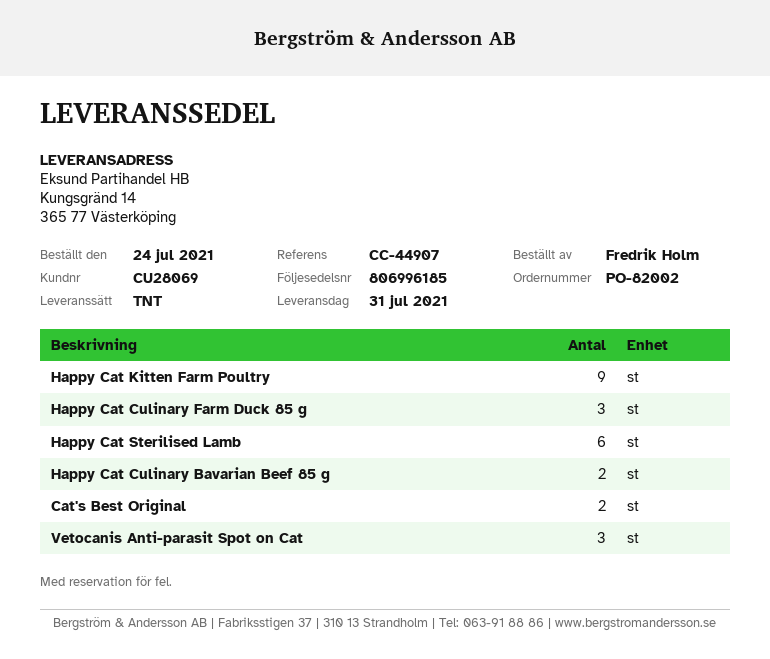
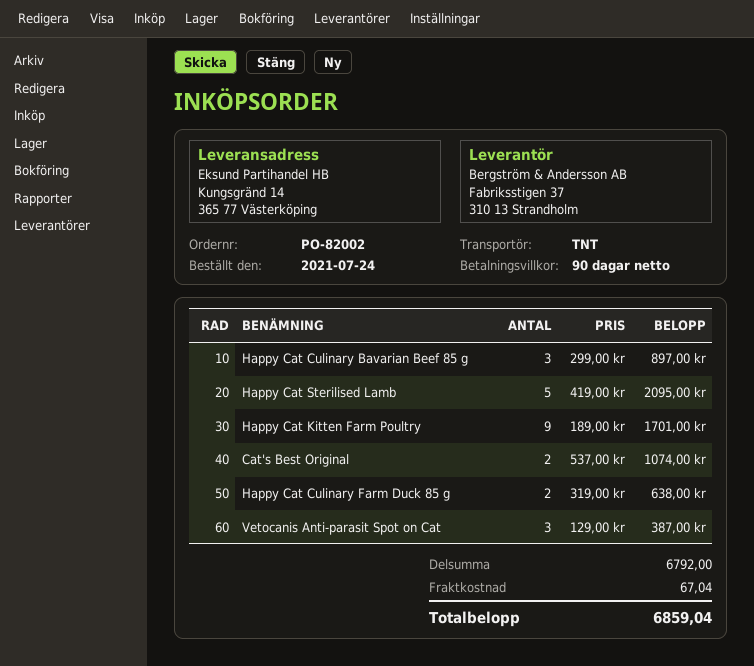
Happy Cat Culinary Farm Duck 85 g: 3 -> 2
Happy Cat Sterilised Lamb: 6 -> 5
Happy Cat Culinary Bavarian Beef 85 g: 2 -> 3

